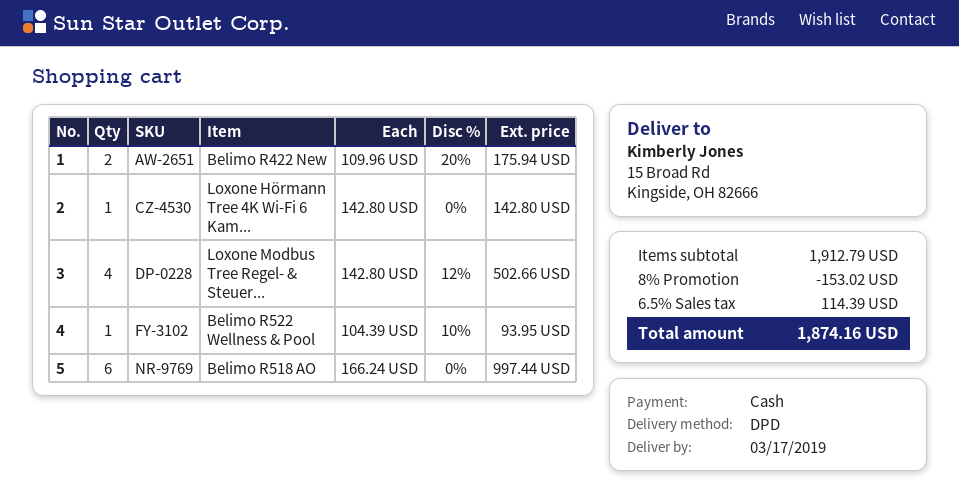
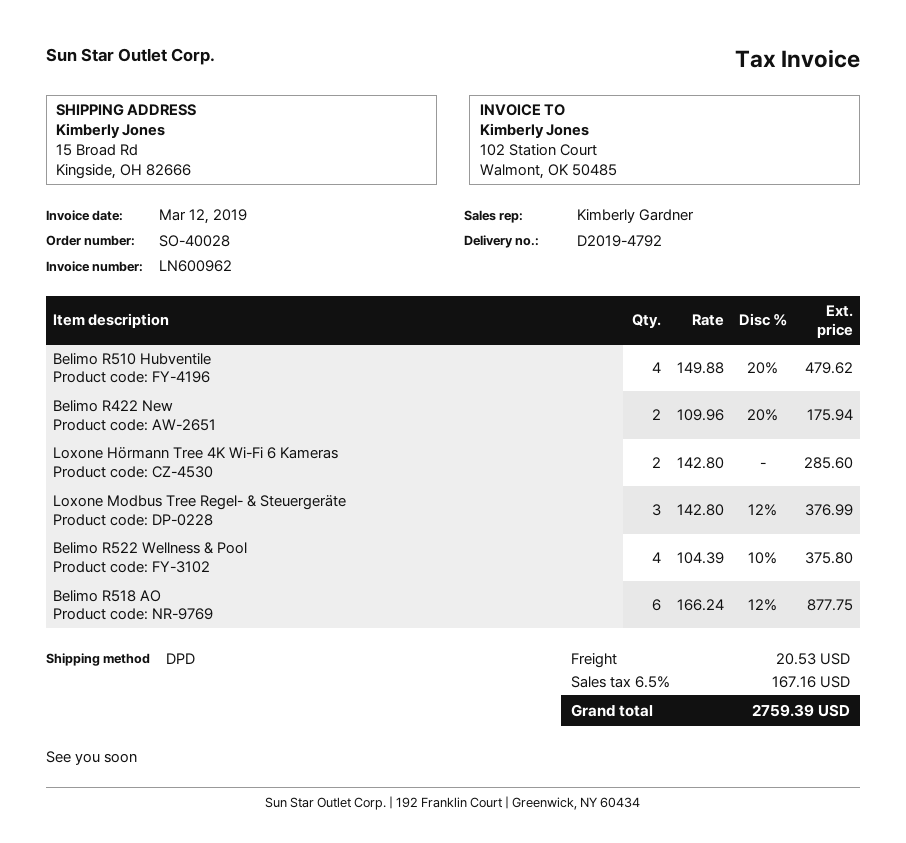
Loxone Hörmann Tree 4K Wi-Fi 6 Kam...: 1 x 142.80 = 142.80 -> 2 x 142.80 = 285.60
Loxone Modbus Tree Regel- & Steuer...: 4 x 142.80 - 12% = 502.66 -> 3 x 142.80 - 12% = 376.99
Belimo R522 Wellness & Pool: 1 x 104.39 - 10% = 93.95 -> 4 x 104.39 - 10% = 375.80
Belimo R518 AO: 6 x 166.24 = 997.44 -> 6 x 166.24 - 12% = 877.75
Belimo R510 Hubventile: none -> 4 x 149.88 - 20% = 479.62
discount: 8% = 153.02 -> none
shipping: none -> 20.53
tax: 6.5% = 114.39 -> 6.5% = 167.16
total: 1874.16 -> 2759.39

